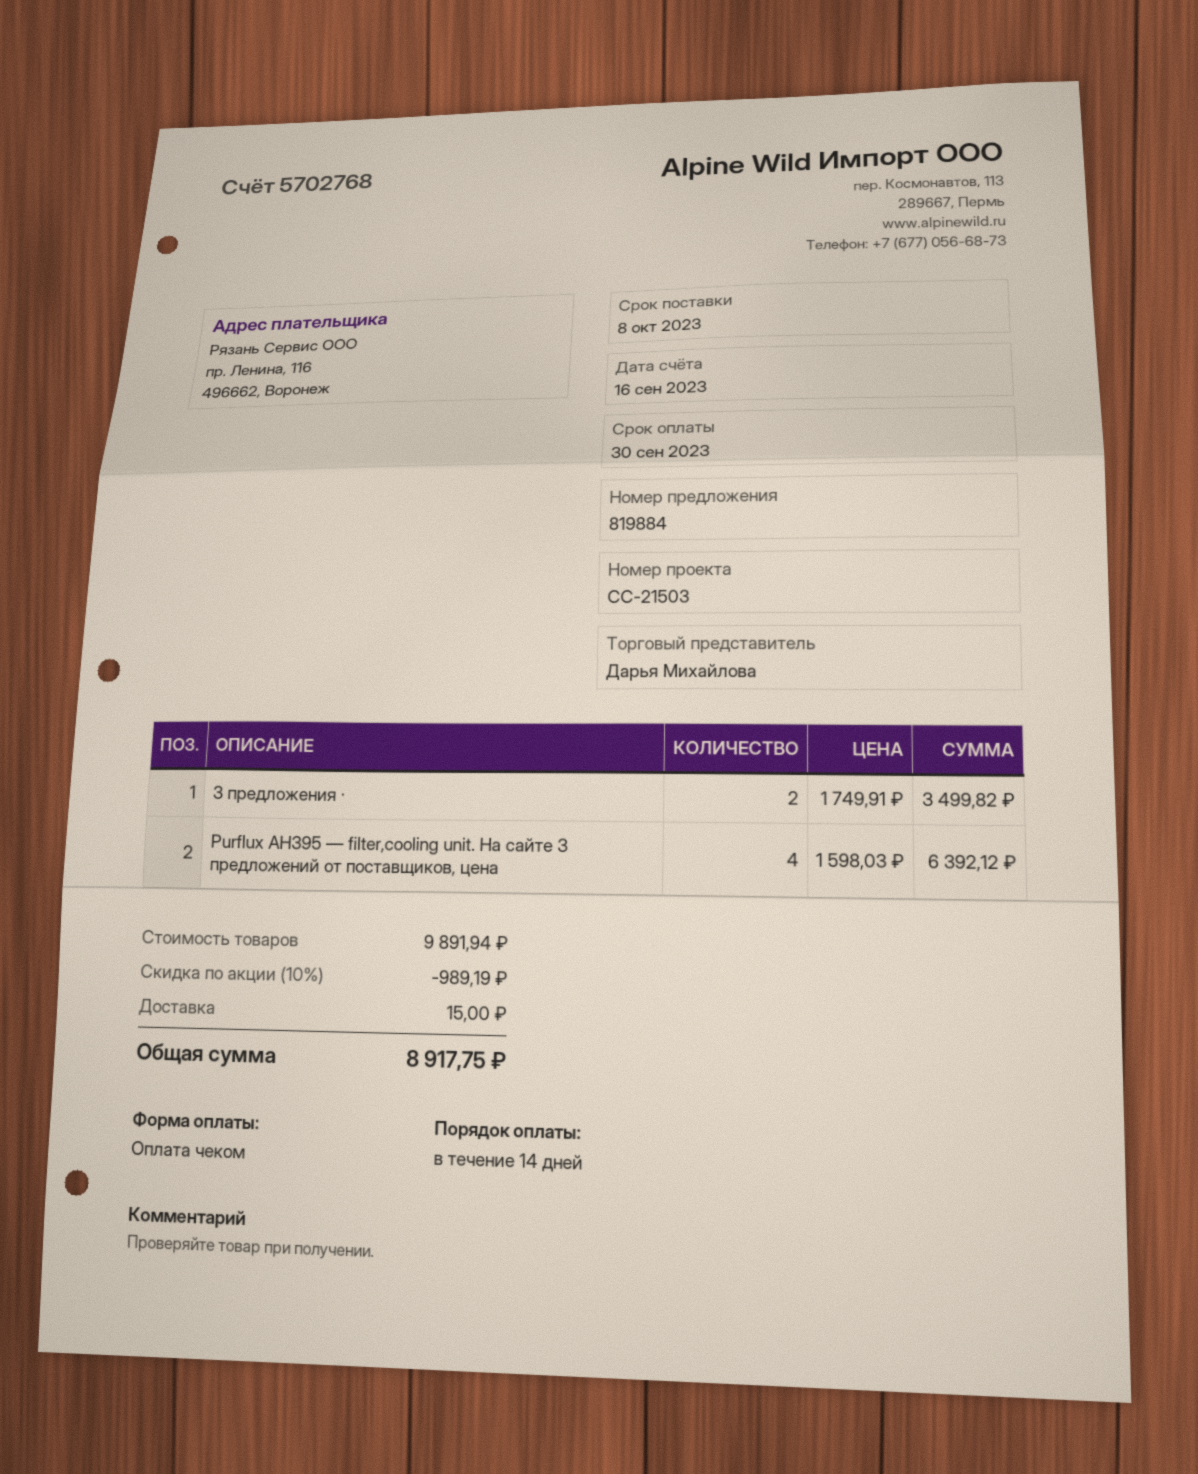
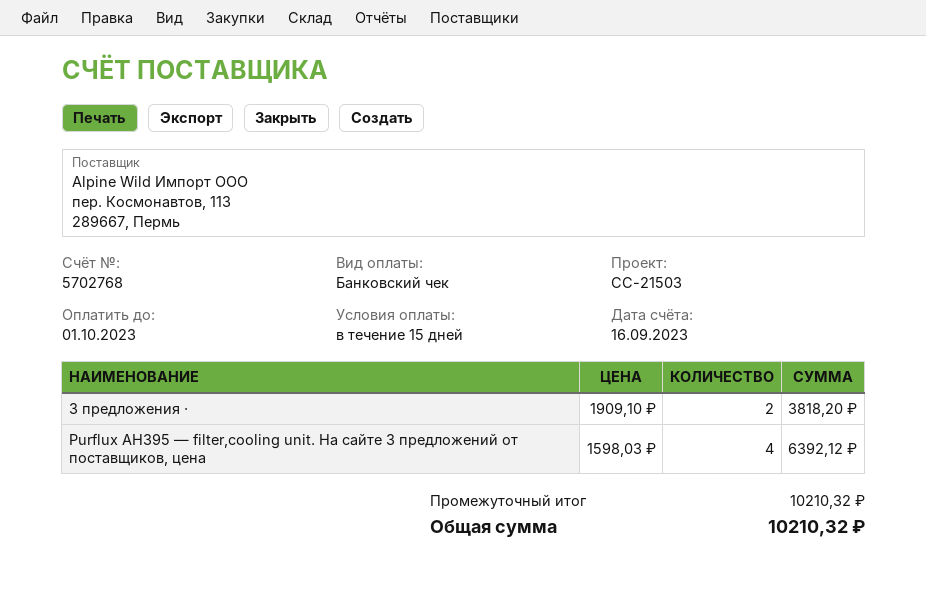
payment terms: 14 days -> 15 days
due date: 2023-09-30 -> 2023-10-01
3 предложения ·: 2 x 1749.91 = 3499.82 -> 2 x 1909.10 = 3818.20
subtotal: 9891.94 -> 10210.32
discount: 10% = 989.19 -> none
shipping: 15.00 -> none
total: 8917.75 -> 10210.32

